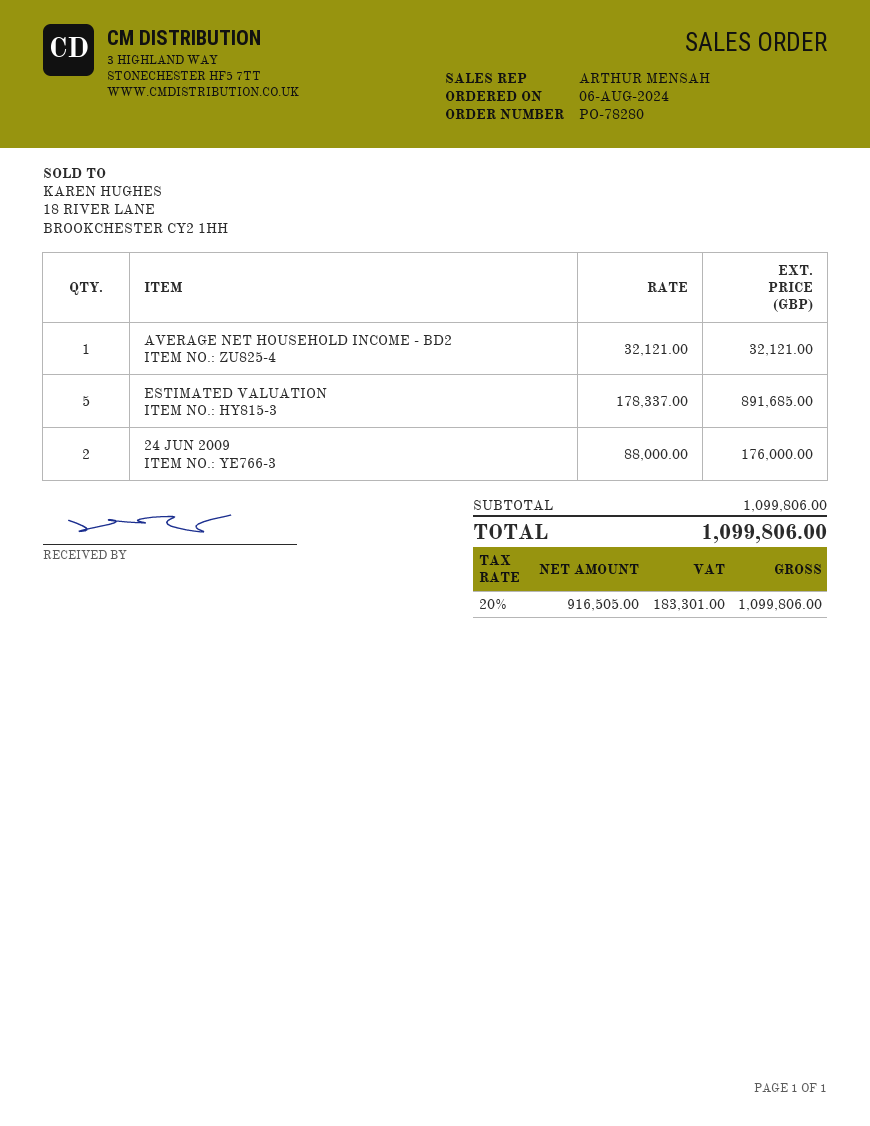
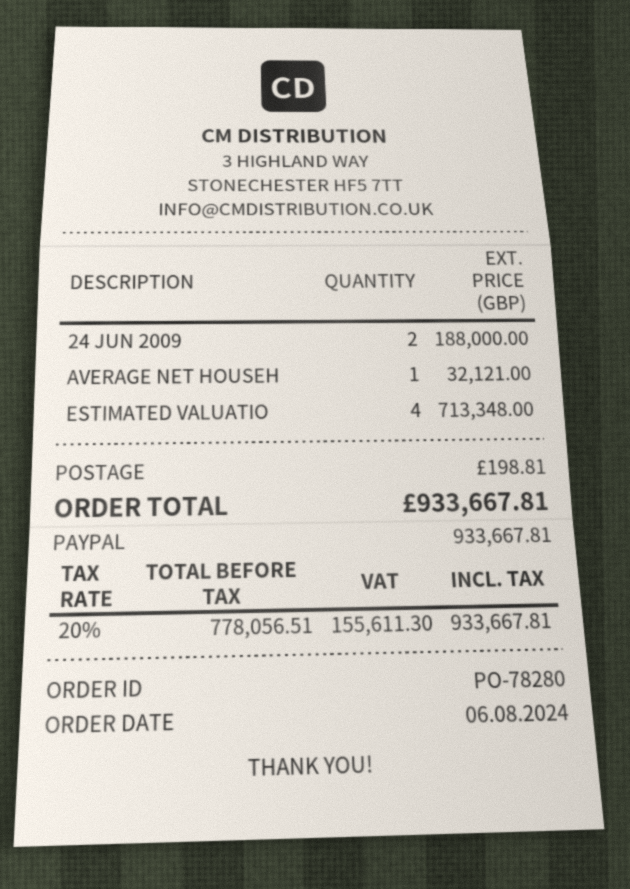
ESTIMATED VALUATION: 5 for 891685.00 -> 4 for 713348.00
24 JUN 2009: 2 for 176000.00 -> 2 for 188000.00
shipping: none -> 198.81
net: 916505.00 -> 778056.51
tax: 20% = 183301.00 -> 20% = 155611.30
total: 1099806.00 -> 933667.81

